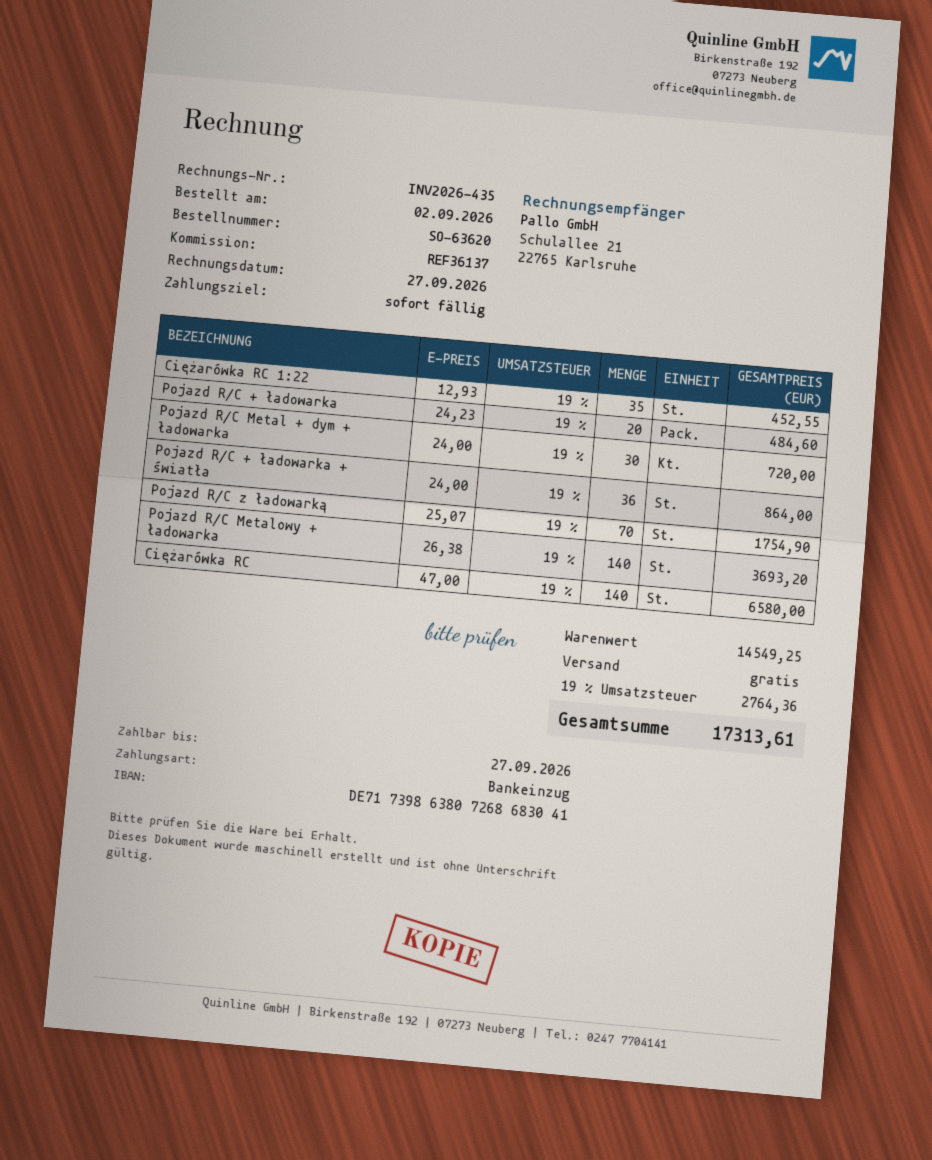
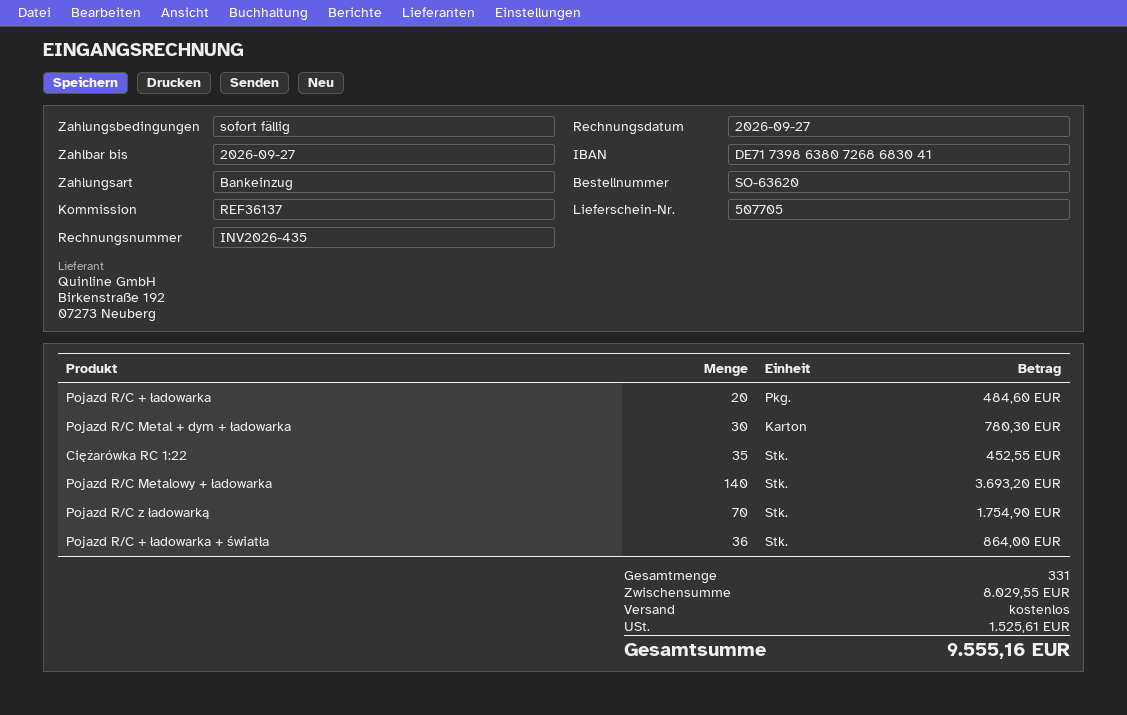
Pojazd R/C Metal + dym + ładowarka: 30 for 720.00 -> 30 for 780.30
Ciężarówka RC: 140 for 6580.00 -> none
subtotal: 14549.25 -> 8029.55
tax: 2764.36 -> 1525.61
total: 17313.61 -> 9555.16

